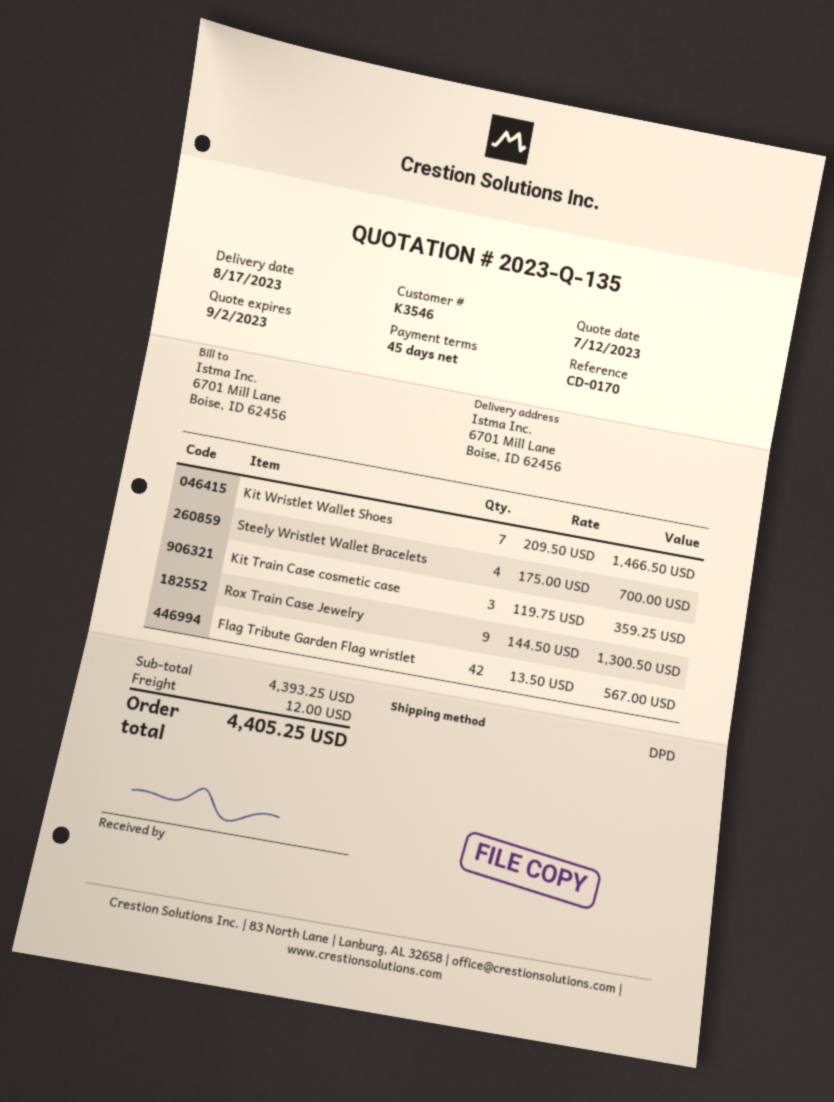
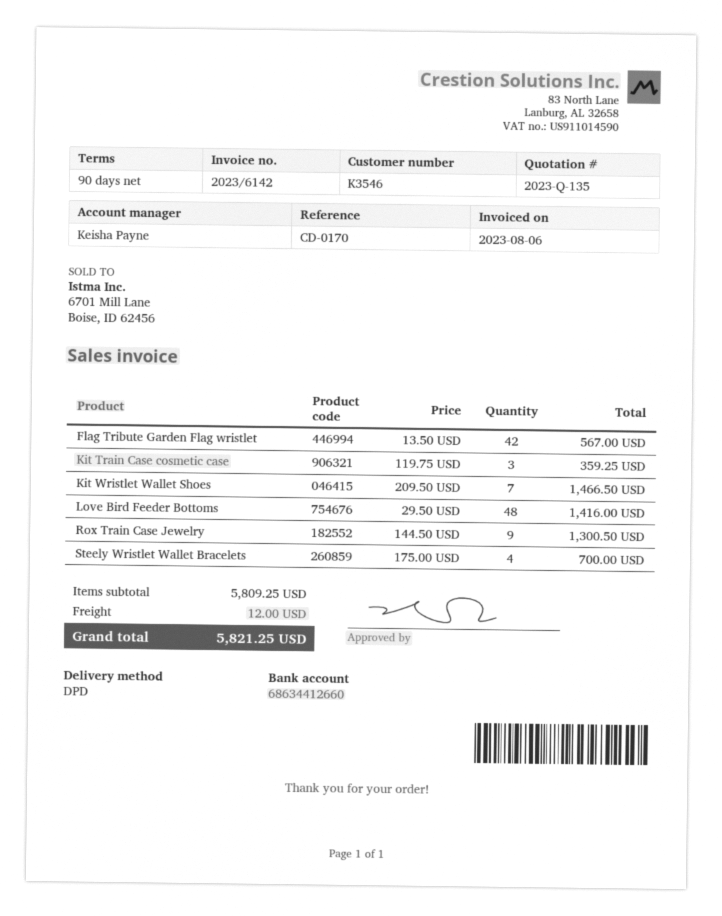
payment terms: 45 days -> 90 days
Love Bird Feeder Bottoms: none -> 48 x 29.50 = 1416.00
subtotal: 4393.25 -> 5809.25
total: 4405.25 -> 5821.25

